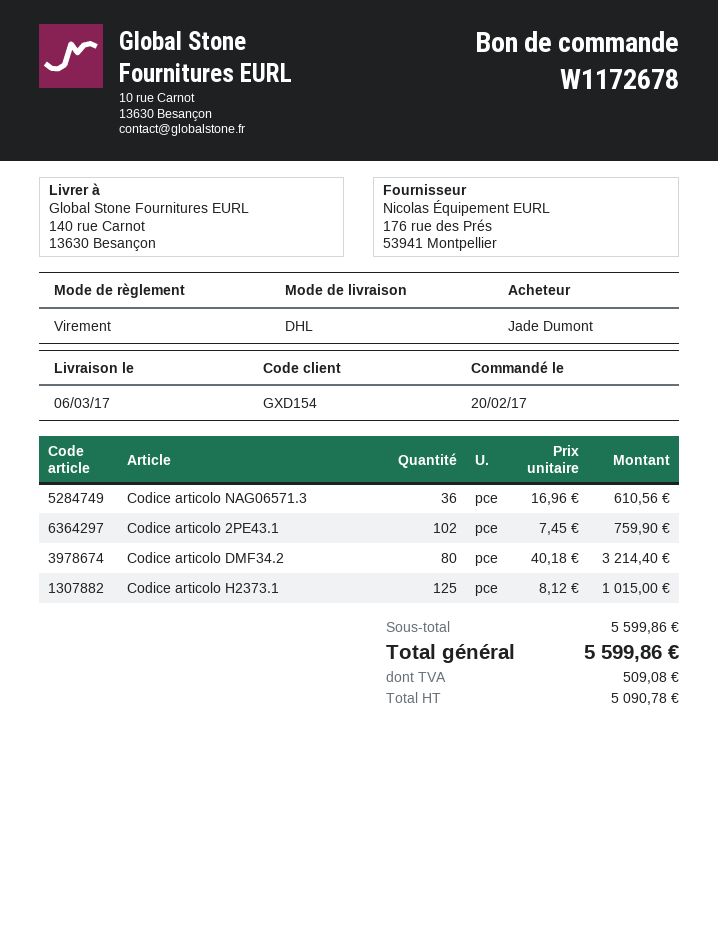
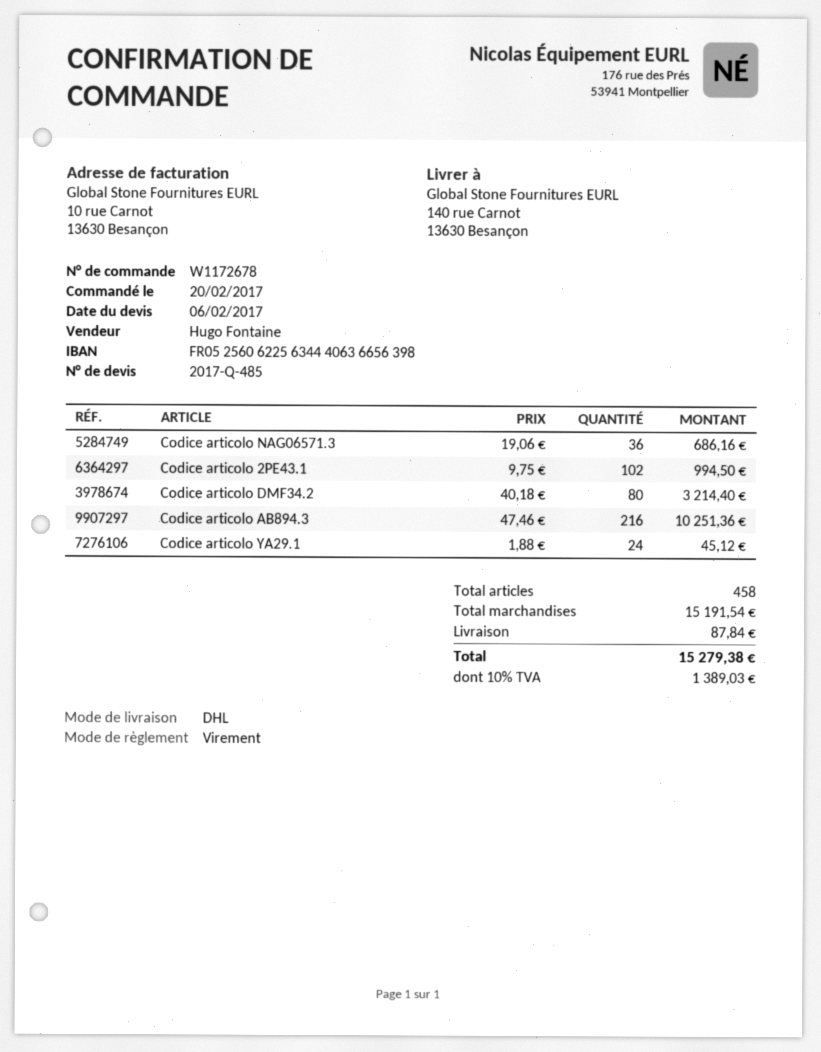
Codice articolo NAG06571.3: 36 x 16.96 = 610.56 -> 36 x 19.06 = 686.16
Codice articolo 2PE43.1: 102 x 7.45 = 759.90 -> 102 x 9.75 = 994.50
Codice articolo H2373.1: 125 x 8.12 = 1015.00 -> none
Codice articolo AB894.3: none -> 216 x 47.46 = 10251.36
Codice articolo YA29.1: none -> 24 x 1.88 = 45.12
subtotal: 5599.86 -> 15191.54
shipping: none -> 87.84
tax: 509.08 -> 1389.03
total: 5599.86 -> 15279.38

